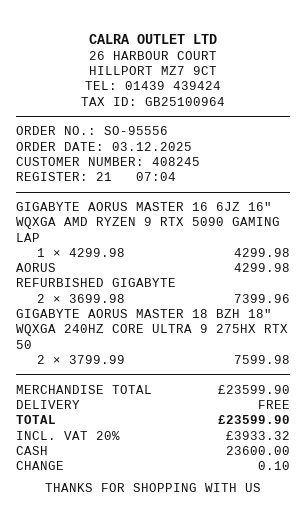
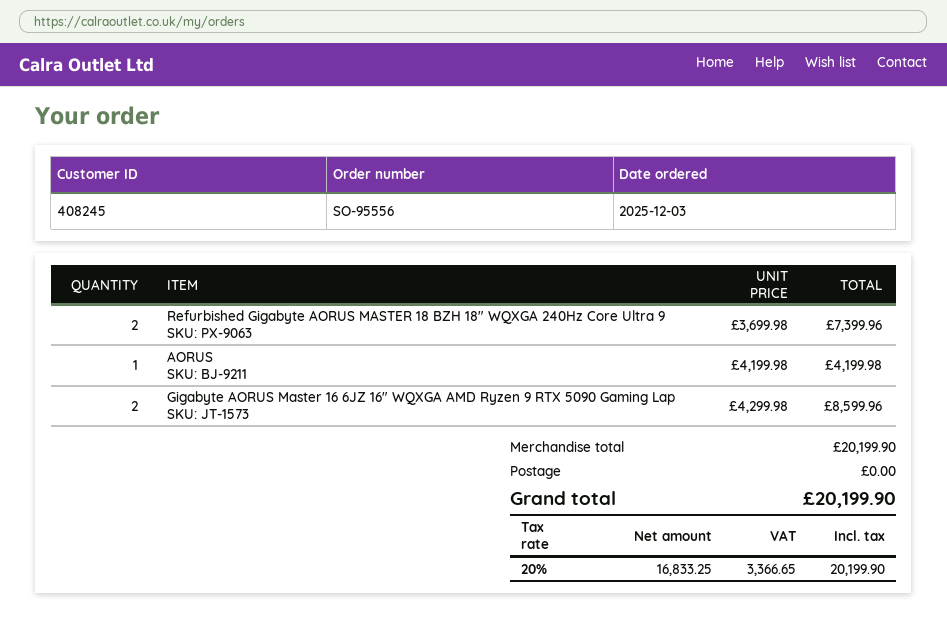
GIGABYTE AORUS MASTER 16 6JZ 16" WQXGA AMD RYZEN 9 RTX 5090 GAMING LAP: 1 x 4299.98 = 4299.98 -> 2 x 4299.98 = 8599.96
AORUS: 1 x 4299.98 = 4299.98 -> 1 x 4199.98 = 4199.98
GIGABYTE AORUS MASTER 18 BZH 18" WQXGA 240HZ CORE ULTRA 9 275HX RTX 50: 2 x 3799.99 = 7599.98 -> none
subtotal: 23599.90 -> 20199.90
tax: 20% = 3933.32 -> 20% = 3366.65
total: 23599.90 -> 20199.90

